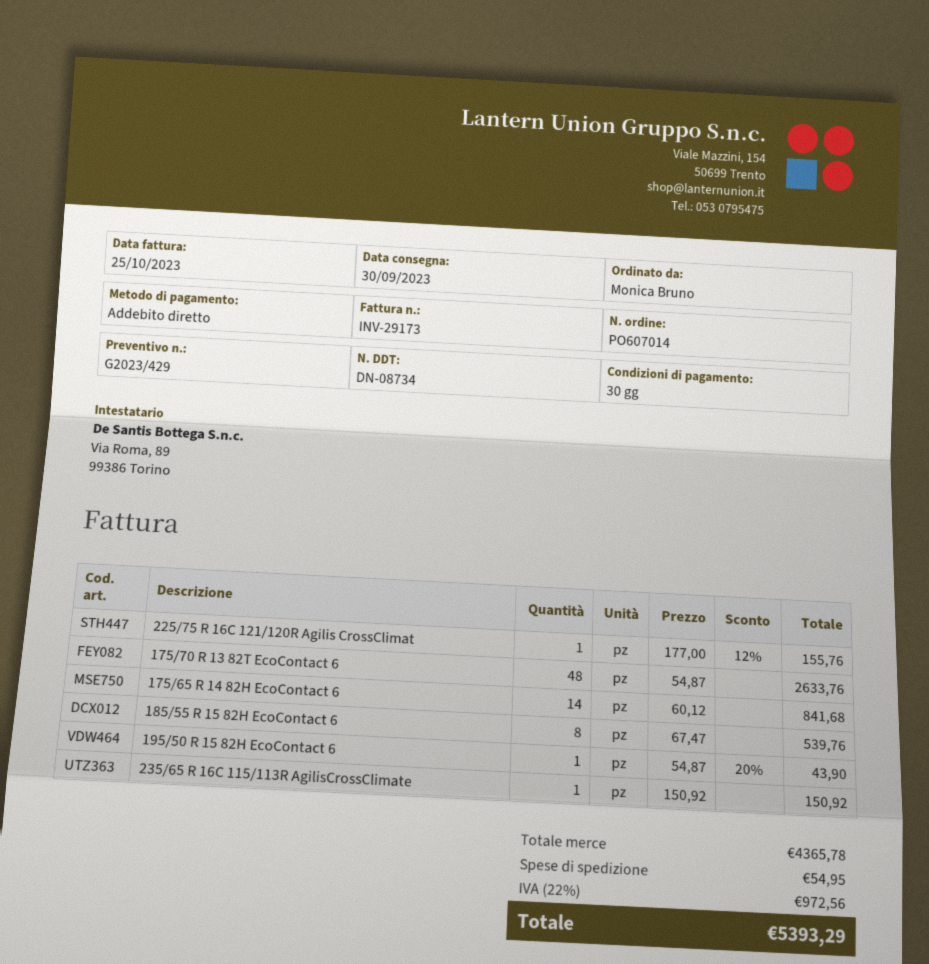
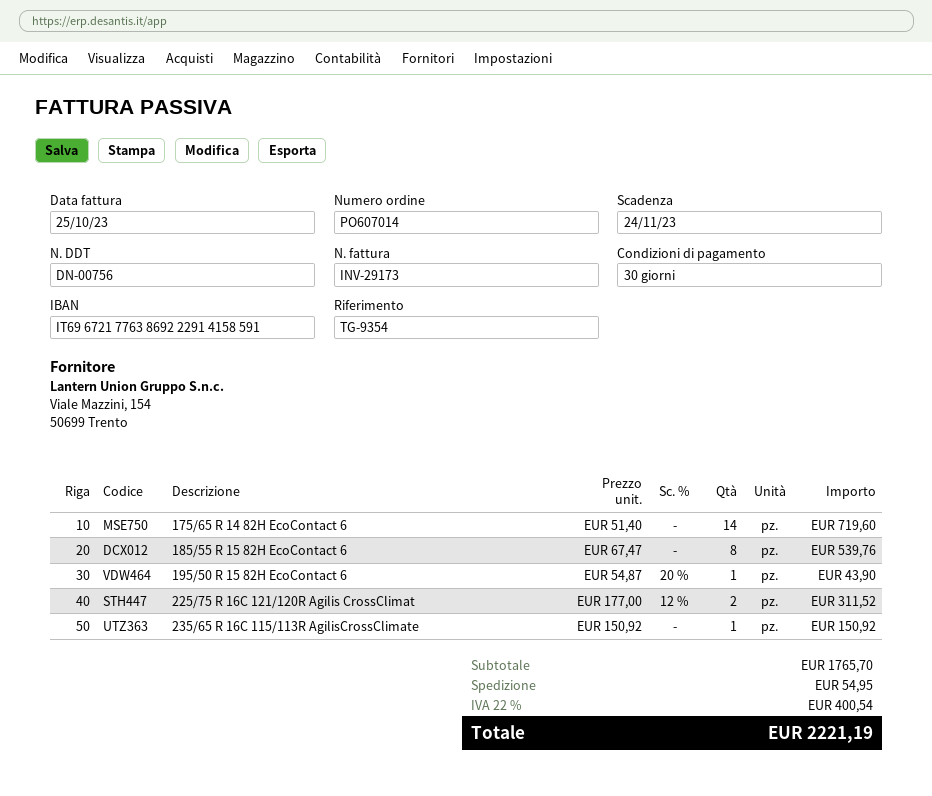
delivery note number: DN-08734 -> DN-00756
225/75 R 16C 121/120R Agilis CrossClimat: 1 x 177.00 - 12% = 155.76 -> 2 x 177.00 - 12% = 311.52
175/70 R 13 82T EcoContact 6: 48 x 54.87 = 2633.76 -> none
175/65 R 14 82H EcoContact 6: 14 x 60.12 = 841.68 -> 14 x 51.40 = 719.60
subtotal: 4365.78 -> 1765.70
tax: 22% = 972.56 -> 22% = 400.54
total: 5393.29 -> 2221.19

